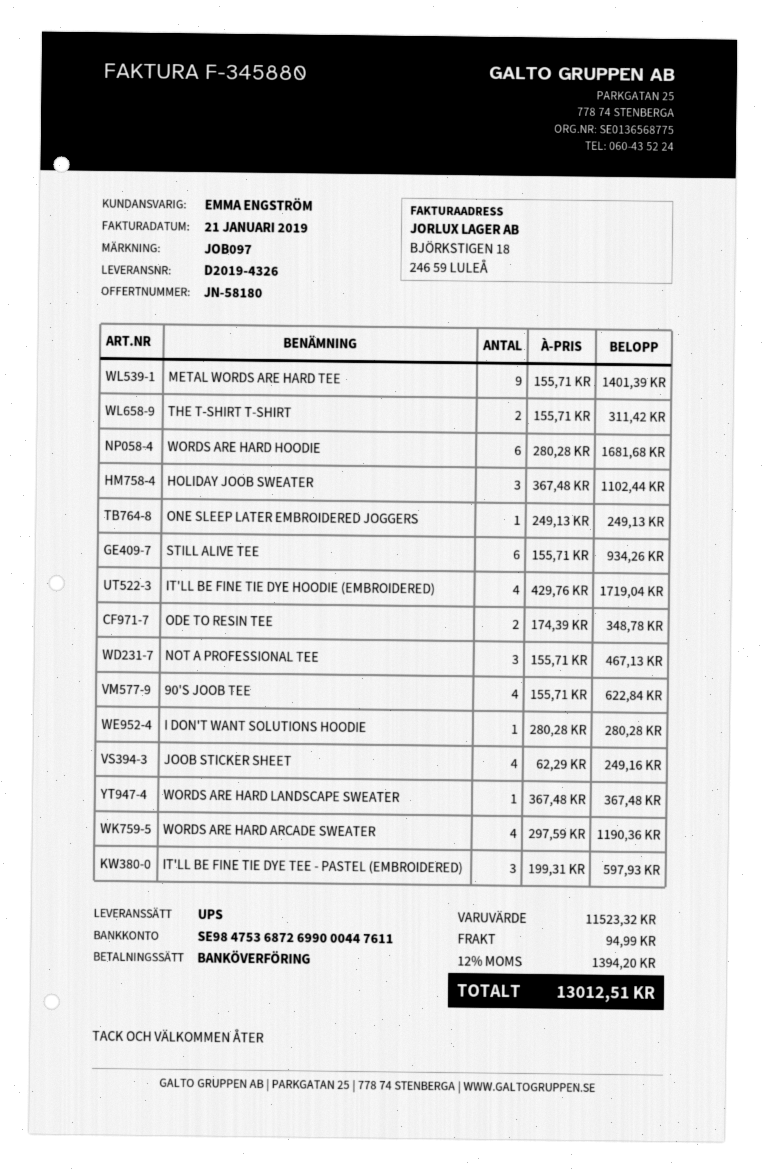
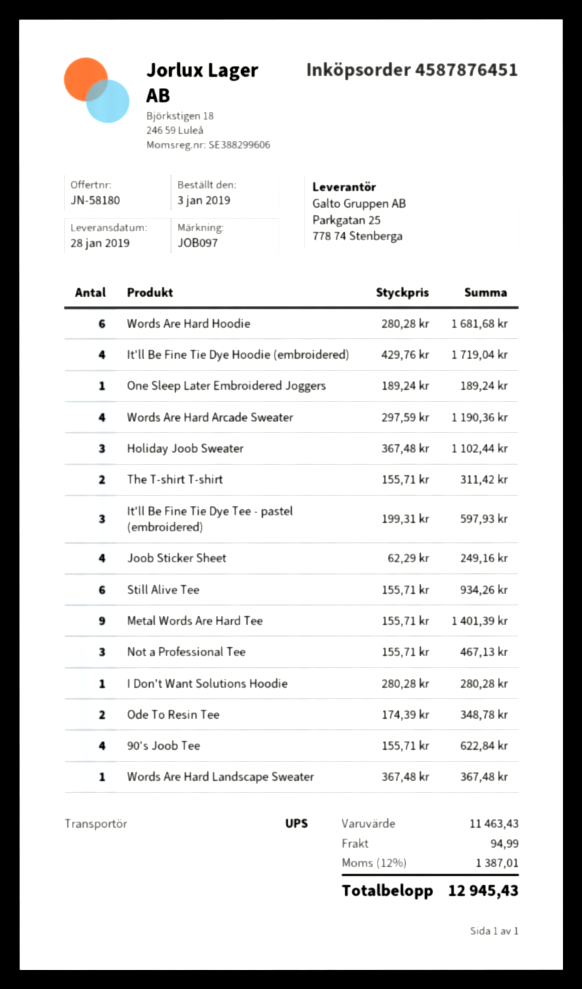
ONE SLEEP LATER EMBROIDERED JOGGERS: 1 x 249.13 = 249.13 -> 1 x 189.24 = 189.24
subtotal: 11523.32 -> 11463.43
tax: 12% = 1394.20 -> 12% = 1387.01
total: 13012.51 -> 12945.43

